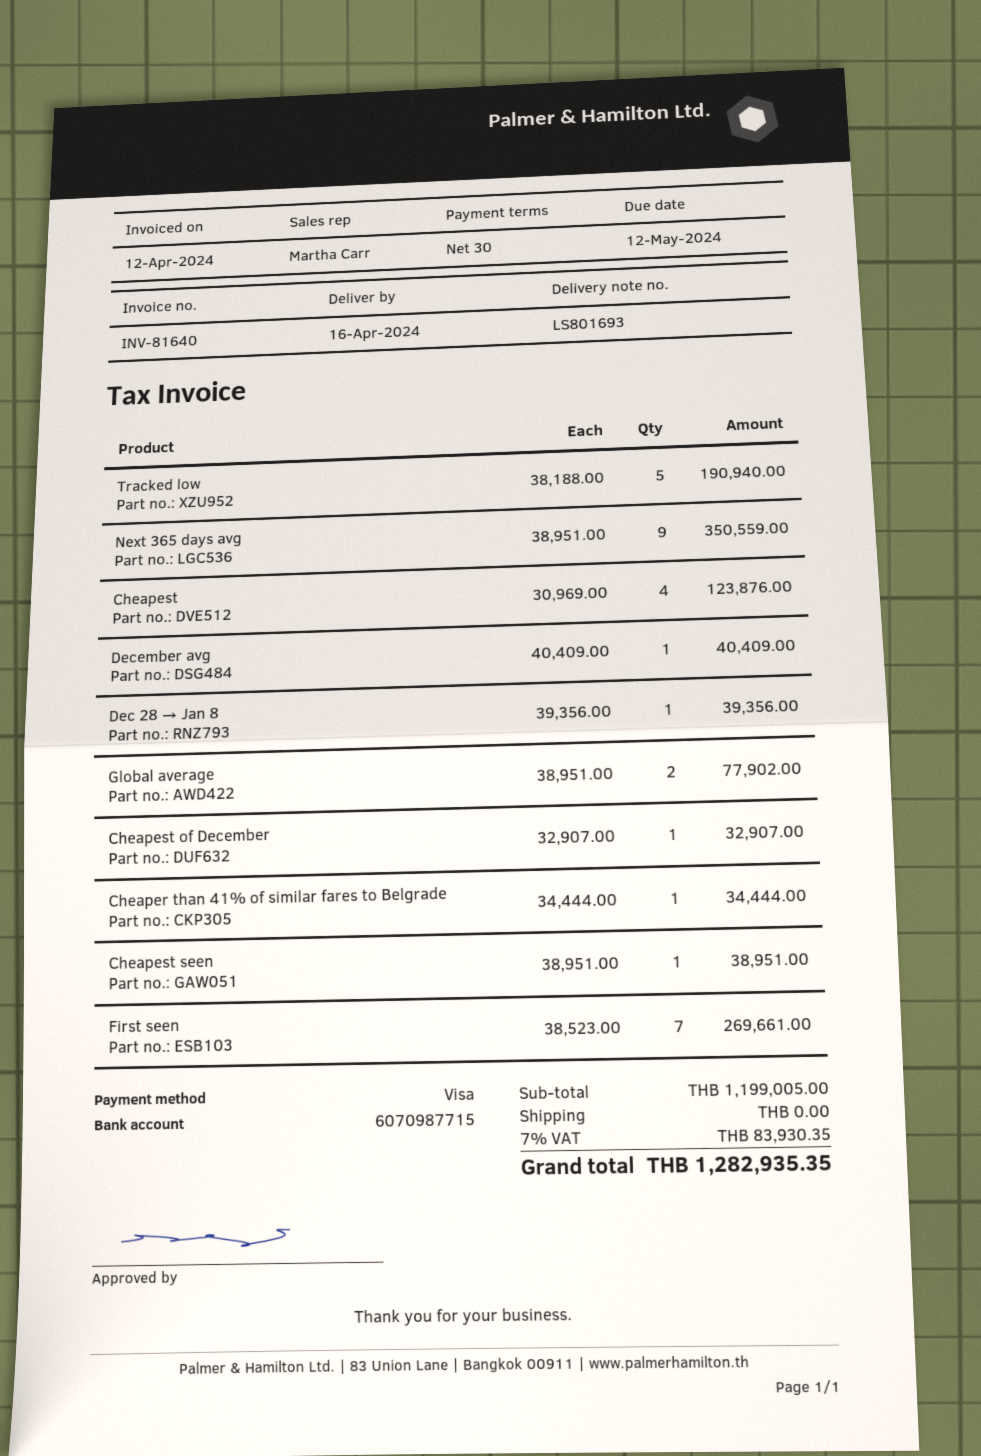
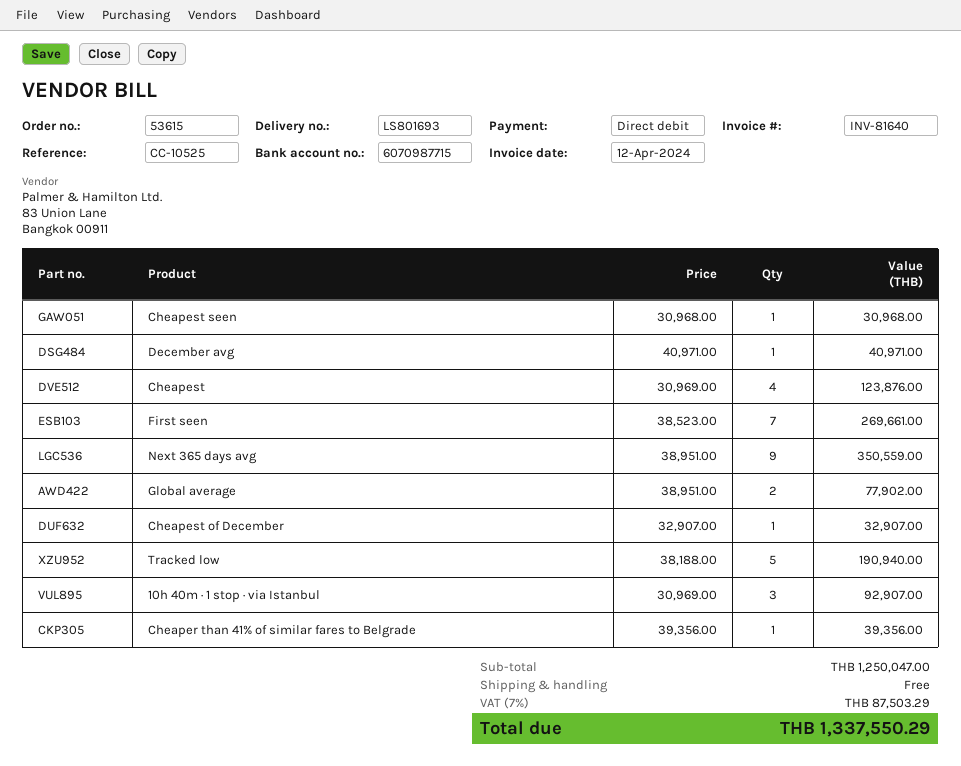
payment method: Visa -> direct debit
December avg: 1 x 40409.00 = 40409.00 -> 1 x 40971.00 = 40971.00
Dec 28 → Jan 8: 1 x 39356.00 = 39356.00 -> none
Cheaper than 41% of similar fares to Belgrade: 1 x 34444.00 = 34444.00 -> 1 x 39356.00 = 39356.00
Cheapest seen: 1 x 38951.00 = 38951.00 -> 1 x 30968.00 = 30968.00
10h 40m · 1 stop · via Istanbul: none -> 3 x 30969.00 = 92907.00
subtotal: 1199005.00 -> 1250047.00
tax: 7% = 83930.35 -> 7% = 87503.29
total: 1282935.35 -> 1337550.29

